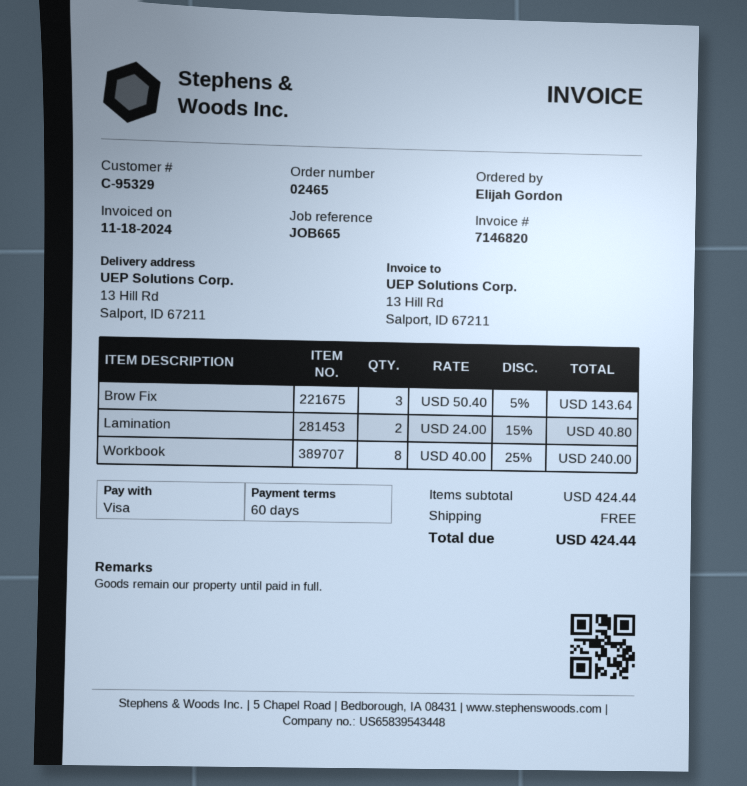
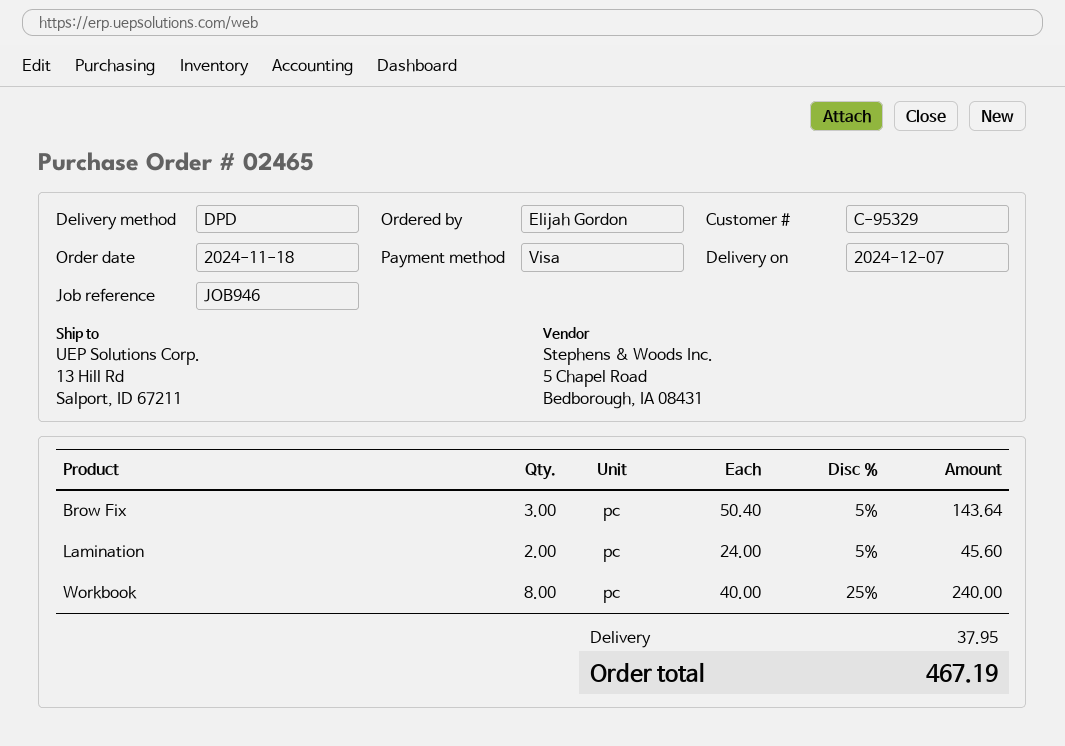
reference: JOB665 -> JOB946
Lamination: 2 x 24.00 - 15% = 40.80 -> 2 x 24.00 - 5% = 45.60
shipping: 0.00 -> 37.95
total: 424.44 -> 467.19

